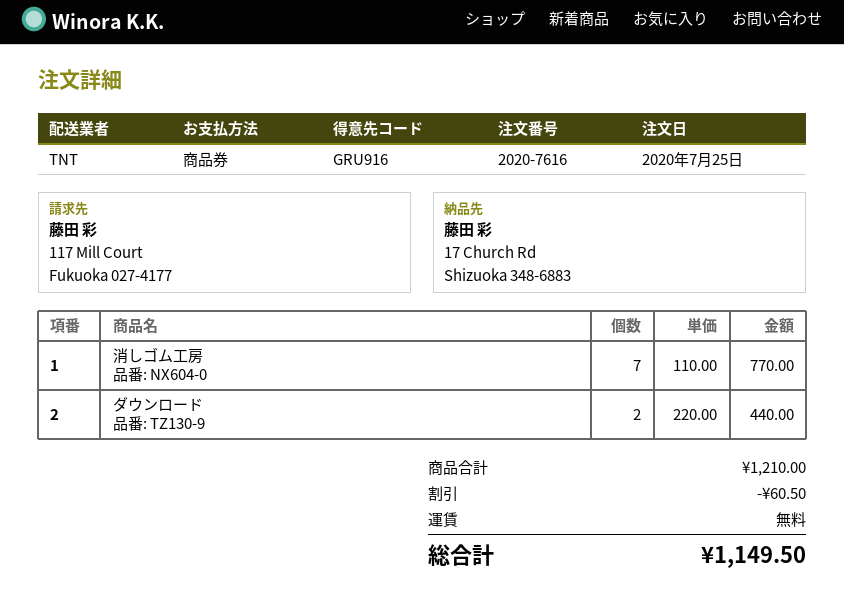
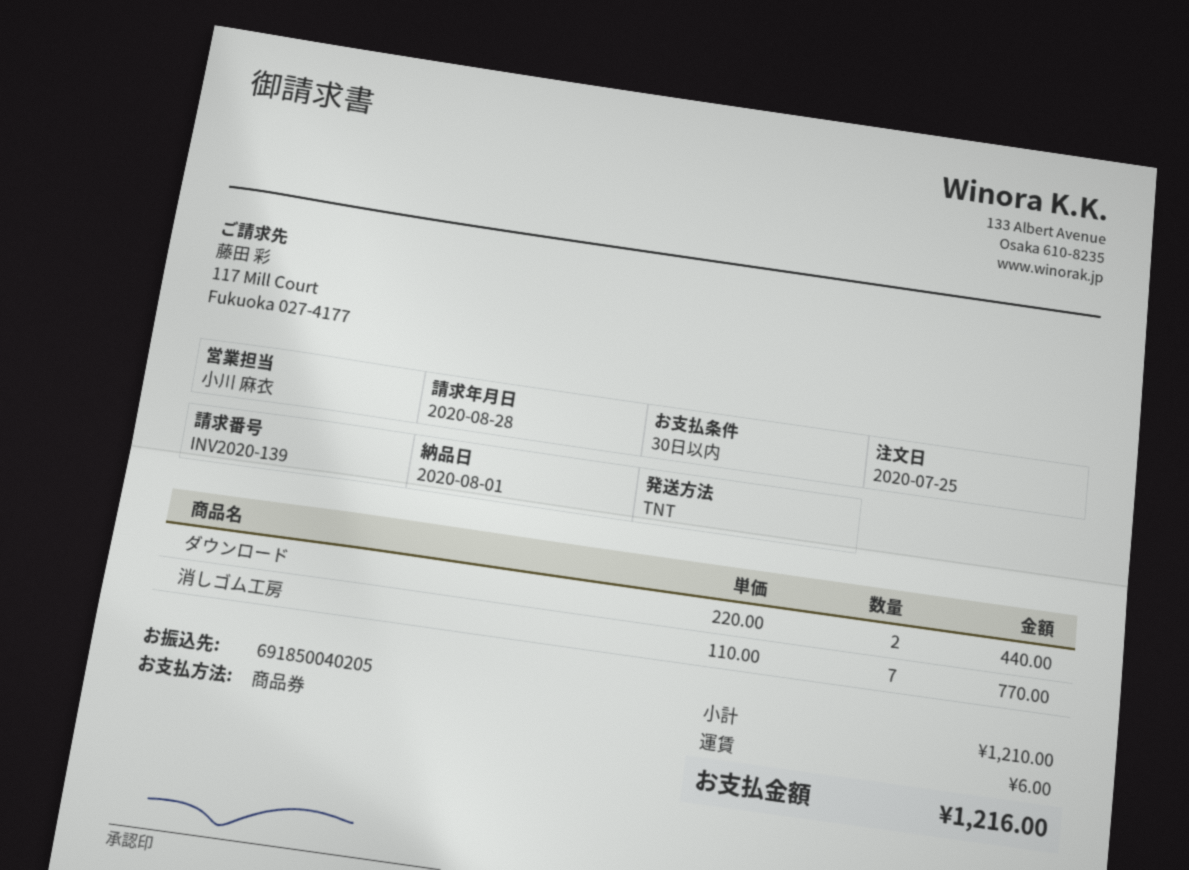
discount: 60.50 -> none
shipping: 0.00 -> 6.00
total: 1149.50 -> 1216.00

